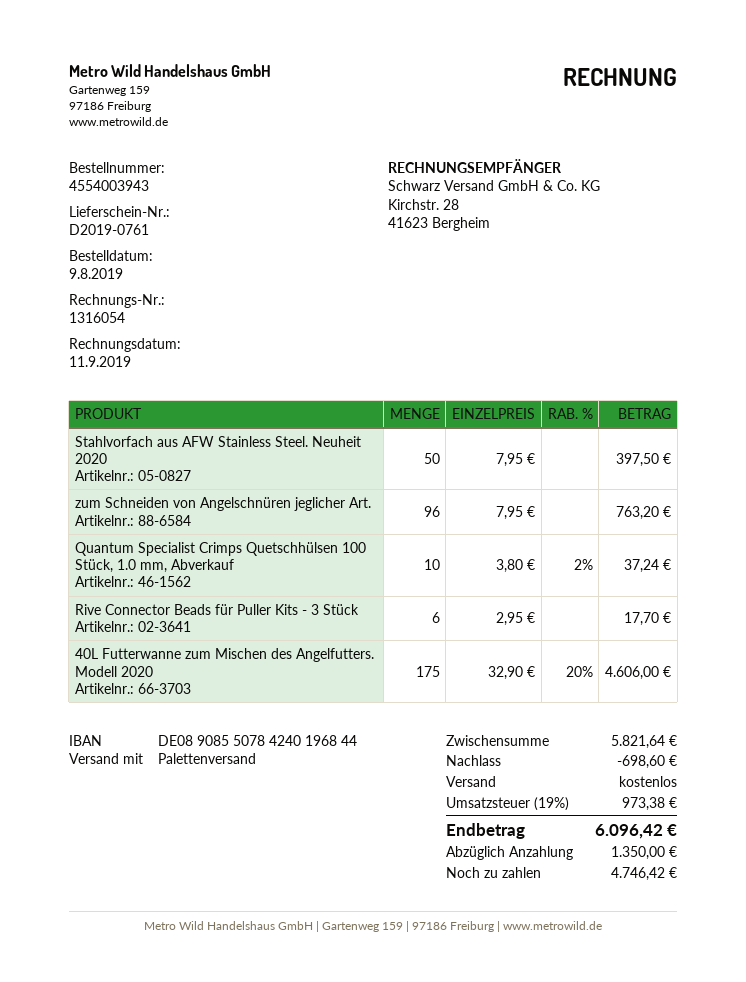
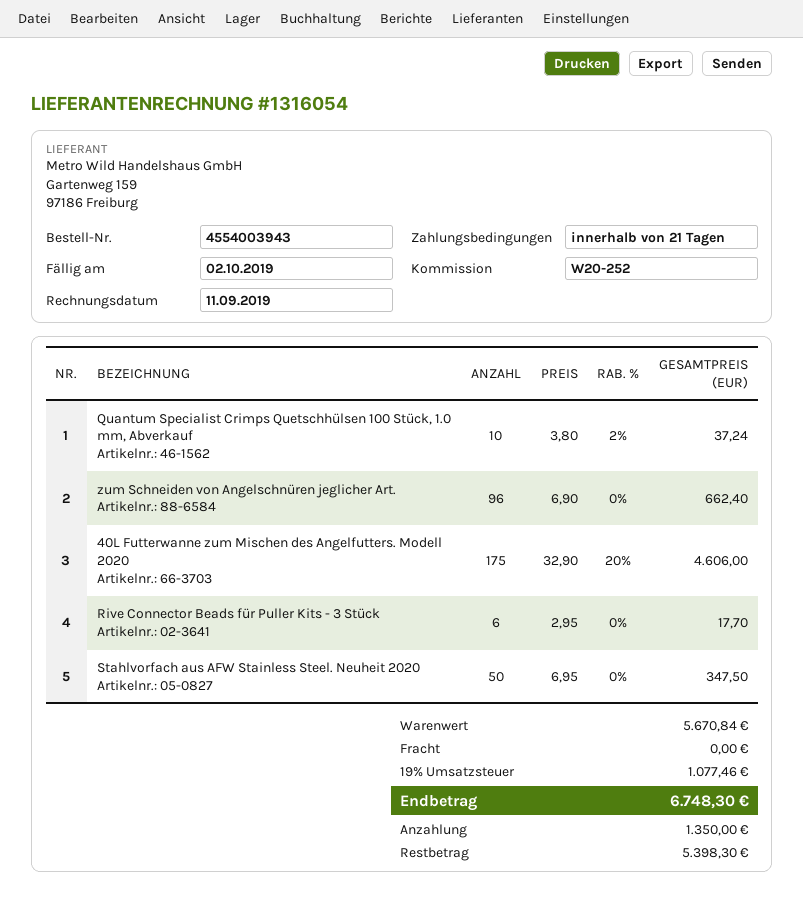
Stahlvorfach aus AFW Stainless Steel. Neuheit 2020: 50 x 7.95 = 397.50 -> 50 x 6.95 = 347.50
zum Schneiden von Angelschnüren jeglicher Art.: 96 x 7.95 = 763.20 -> 96 x 6.90 = 662.40
subtotal: 5821.64 -> 5670.84
discount: 698.60 -> none
tax: 19% = 973.38 -> 19% = 1077.46
total: 6096.42 -> 6748.30
balance: 4746.42 -> 5398.30

